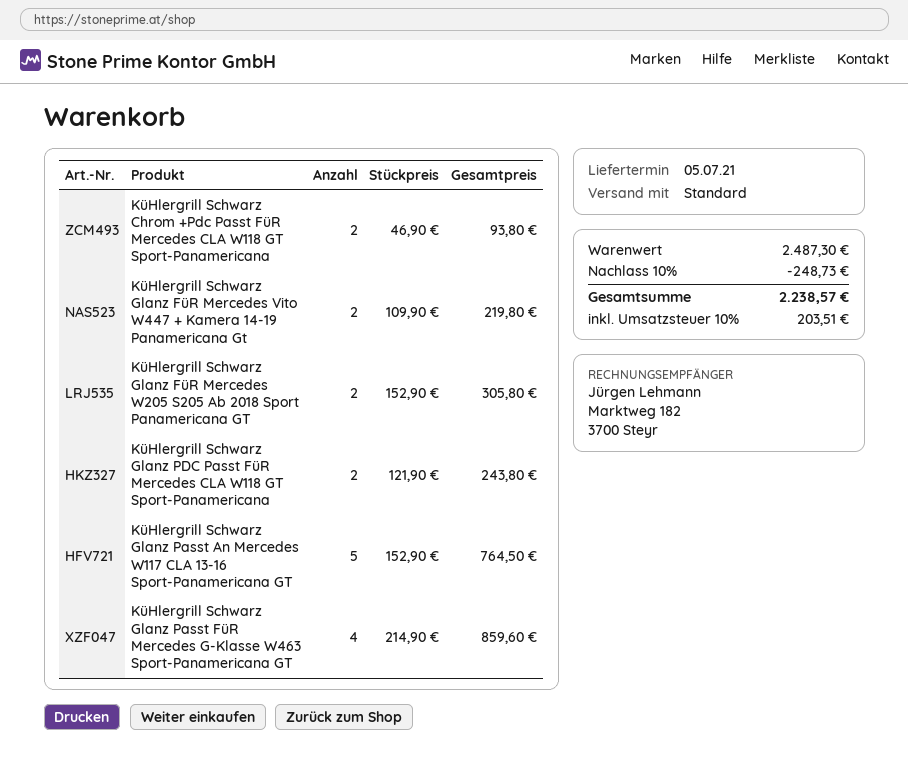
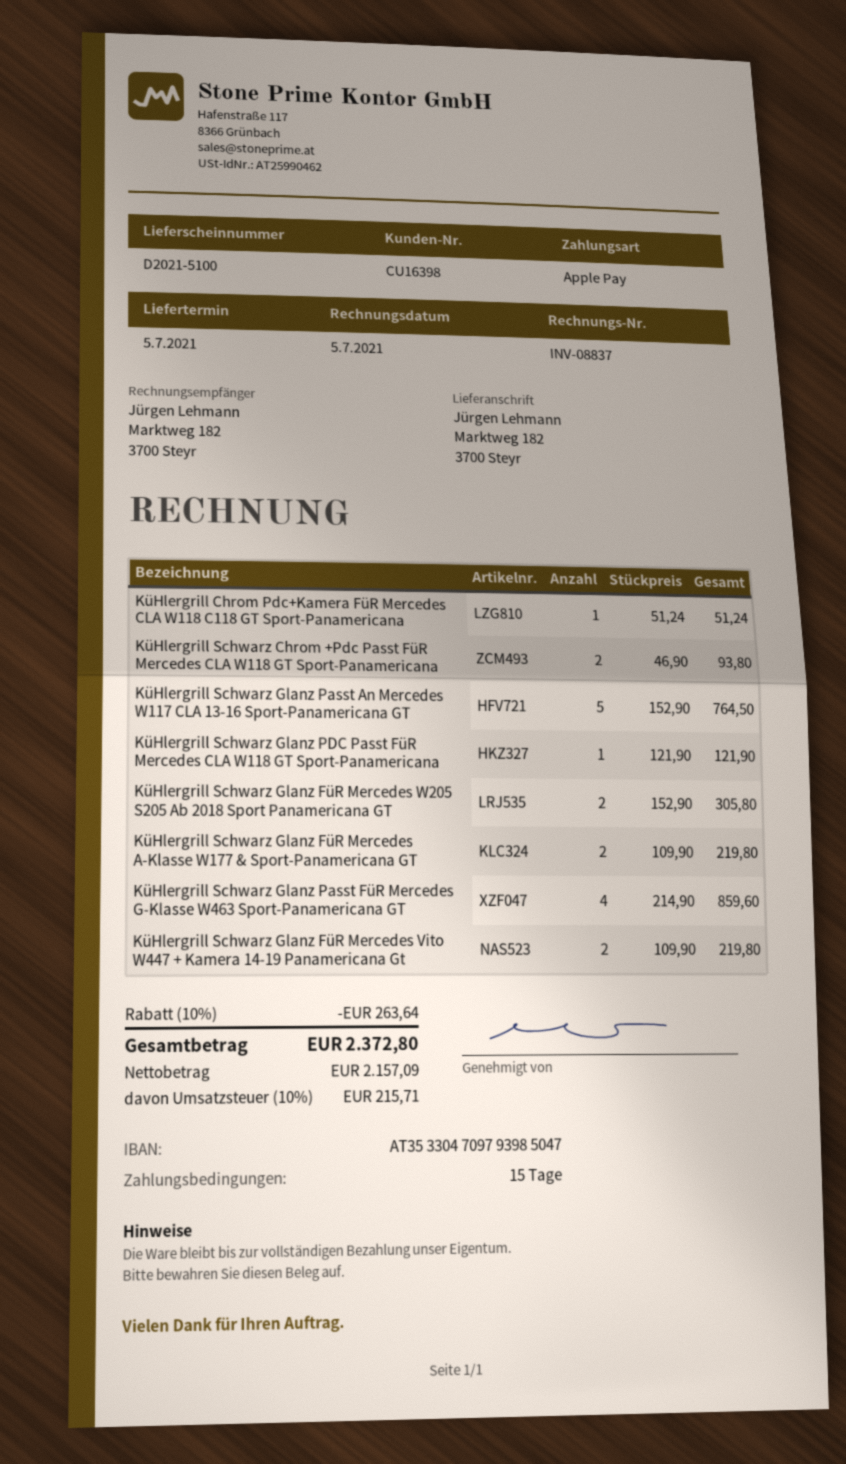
KüHlergrill Schwarz Glanz PDC Passt FüR Mercedes CLA W118 GT Sport-Panamericana: 2 x 121.90 = 243.80 -> 1 x 121.90 = 121.90
KüHlergrill Chrom Pdc+Kamera FüR Mercedes CLA W118 C118 GT Sport-Panamericana: none -> 1 x 51.24 = 51.24
KüHlergrill Schwarz Glanz FüR Mercedes A-Klasse W177 & Sport-Panamericana GT: none -> 2 x 109.90 = 219.80
discount: 10% = 248.73 -> 10% = 263.64
tax: 10% = 203.51 -> 10% = 215.71
total: 2238.57 -> 2372.80

